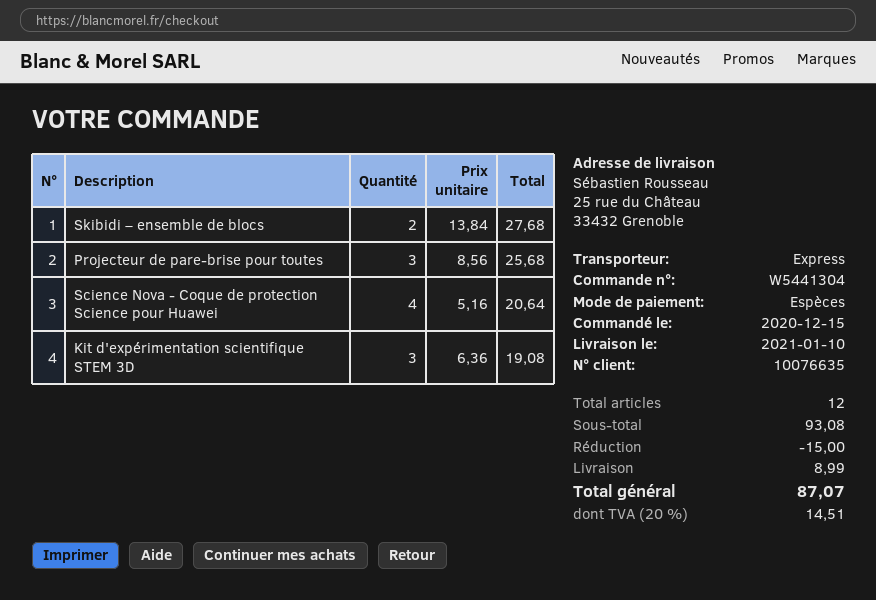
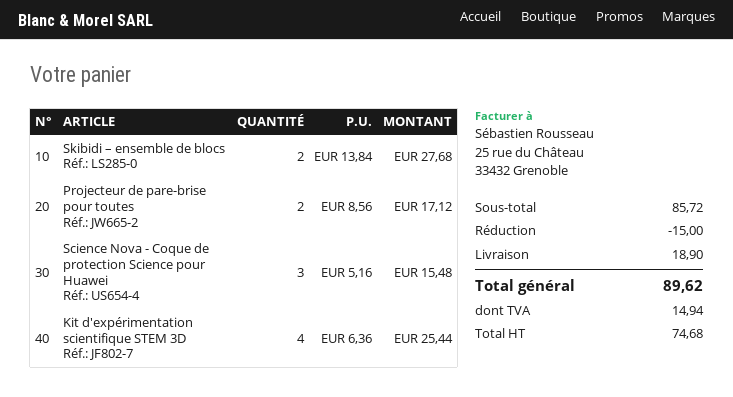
Projecteur de pare-brise pour toutes: 3 x 8.56 = 25.68 -> 2 x 8.56 = 17.12
Science Nova - Coque de protection Science pour Huawei: 4 x 5.16 = 20.64 -> 3 x 5.16 = 15.48
Kit d'expérimentation scientifique STEM 3D: 3 x 6.36 = 19.08 -> 4 x 6.36 = 25.44
subtotal: 93.08 -> 85.72
shipping: 8.99 -> 18.90
tax: 14.51 -> 14.94
total: 87.07 -> 89.62

